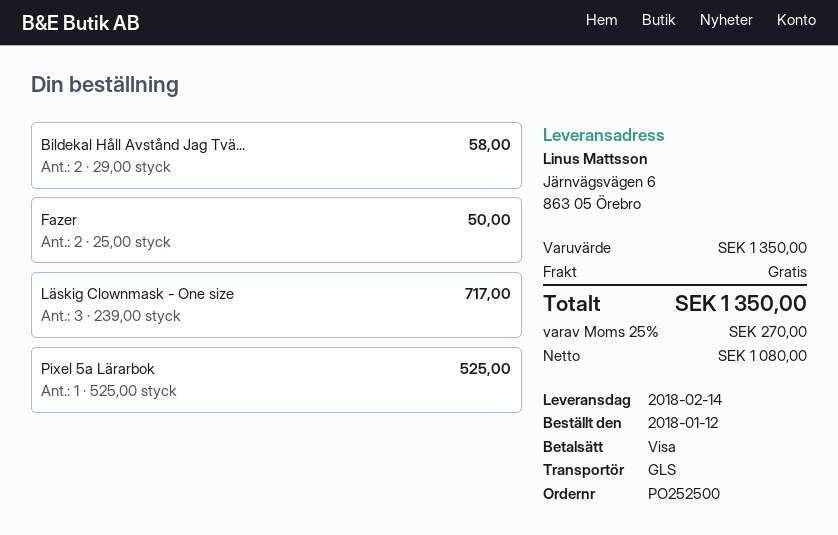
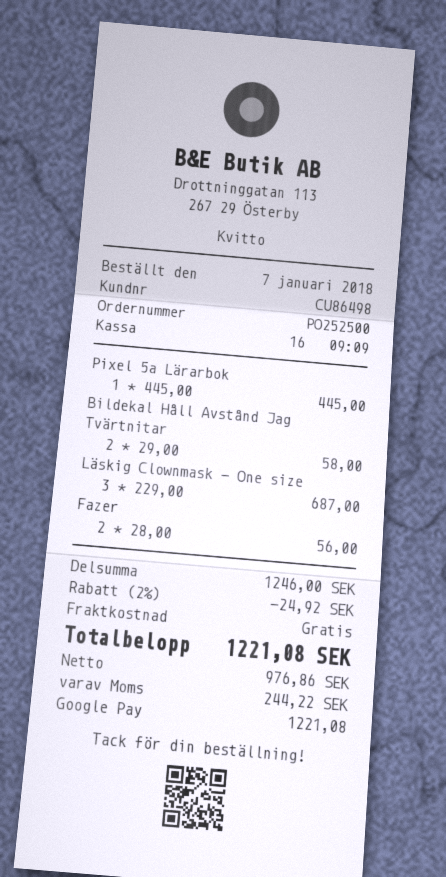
order date: 2018-01-12 -> 2018-01-07
payment method: Visa -> Google Pay
Fazer: 2 x 25.00 = 50.00 -> 2 x 28.00 = 56.00
Läskig Clownmask - One size: 3 x 239.00 = 717.00 -> 3 x 229.00 = 687.00
Pixel 5a Lärarbok: 1 x 525.00 = 525.00 -> 1 x 445.00 = 445.00
subtotal: 1350.00 -> 1246.00
discount: none -> 2% = 24.92
net: 1080.00 -> 976.86
tax: 270.00 -> 244.22
total: 1350.00 -> 1221.08

